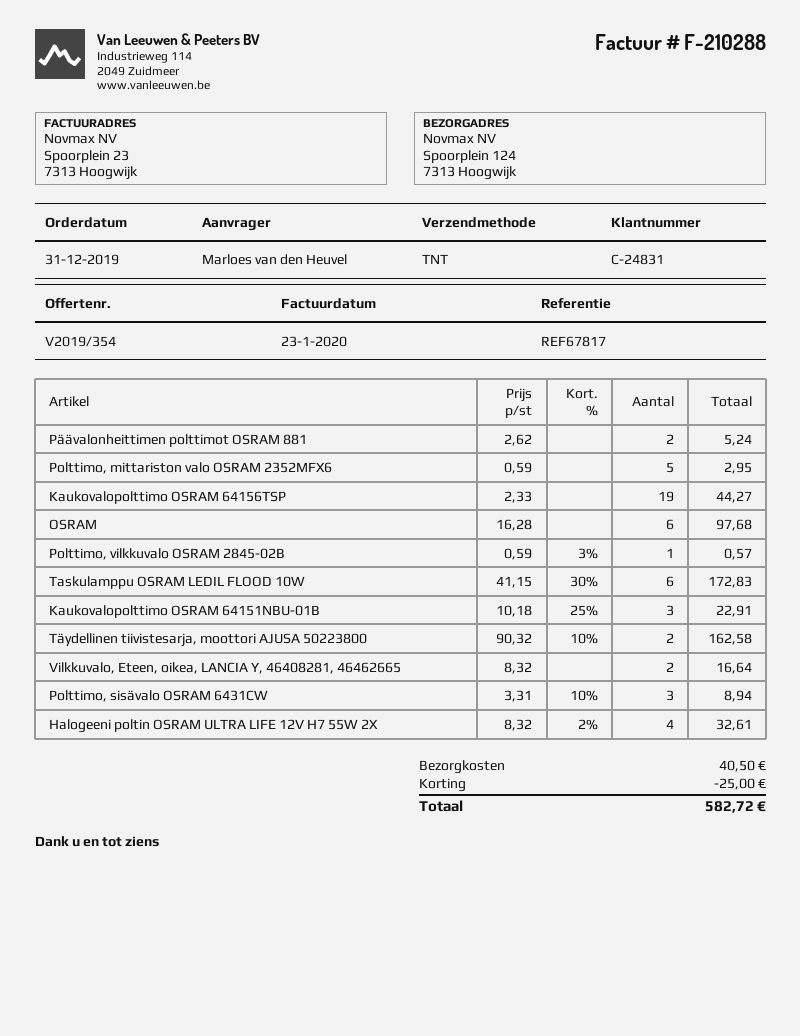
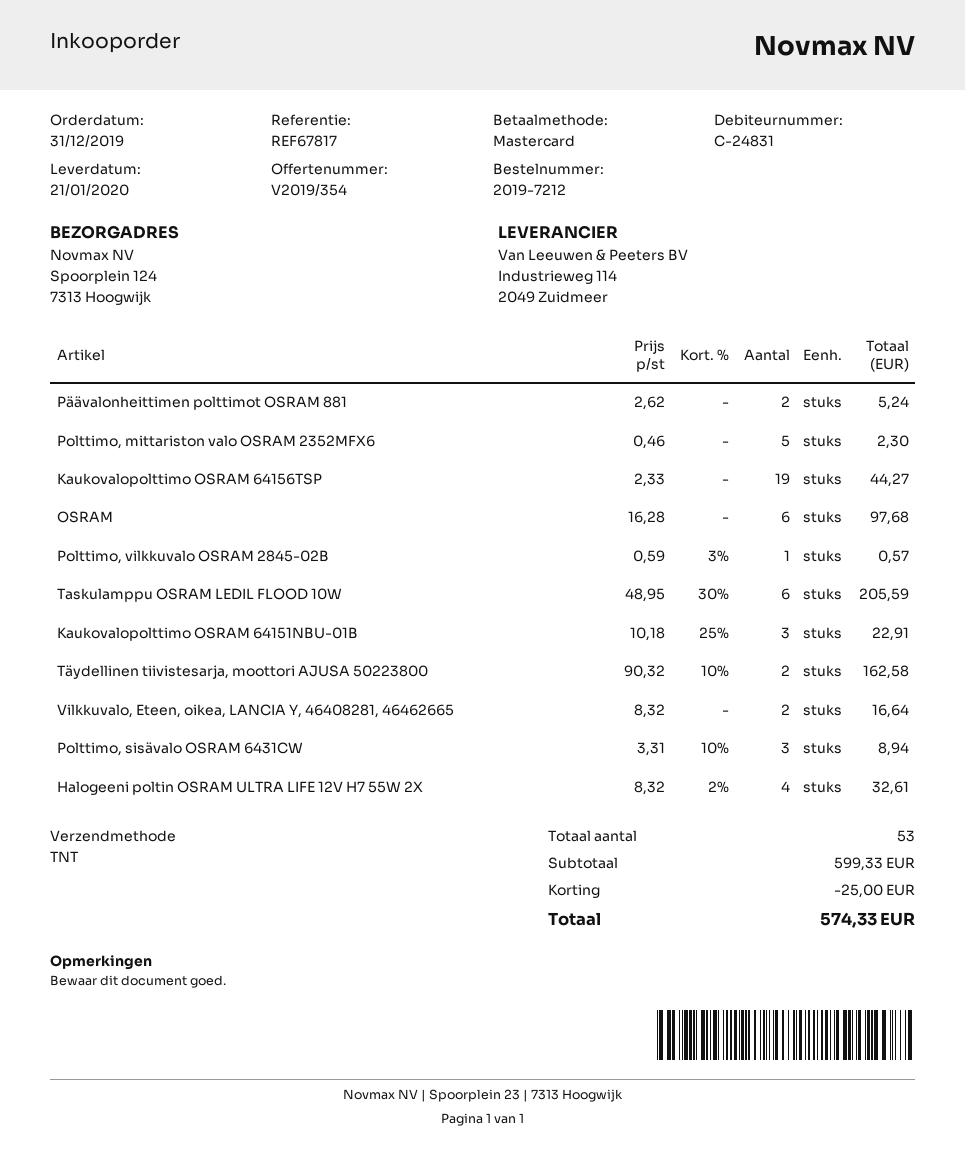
Polttimo, mittariston valo OSRAM 2352MFX6: 5 x 0.59 = 2.95 -> 5 x 0.46 = 2.30
Taskulamppu OSRAM LEDIL FLOOD 10W: 6 x 41.15 - 30% = 172.83 -> 6 x 48.95 - 30% = 205.59
shipping: 40.50 -> none
total: 582.72 -> 574.33

